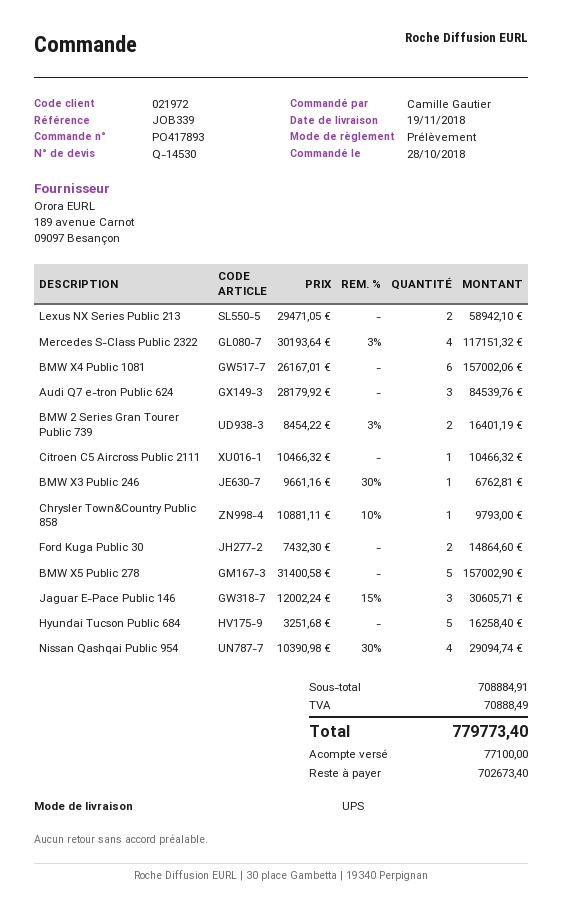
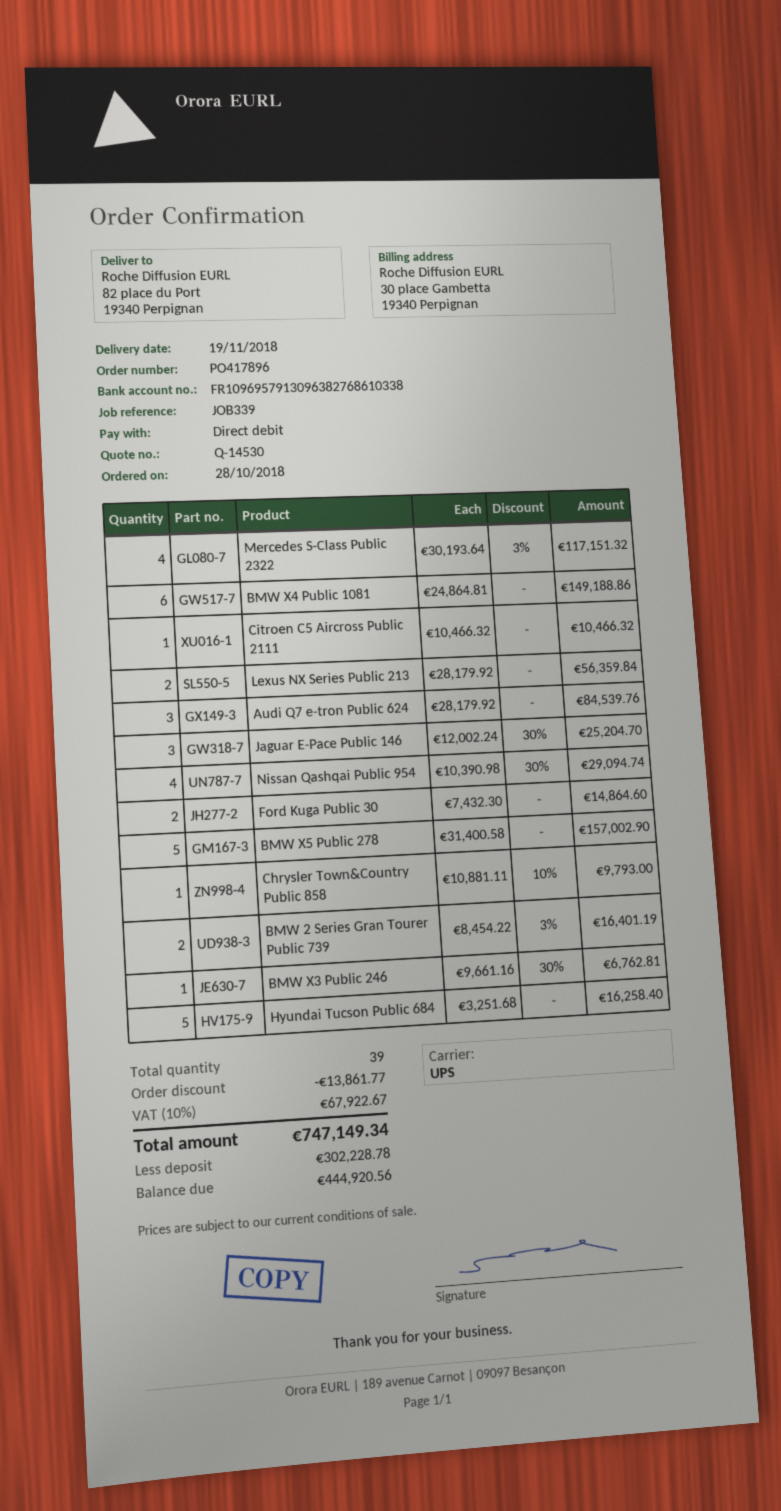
order number: PO417893 -> PO417896
Lexus NX Series Public 213: 2 x 29471.05 = 58942.10 -> 2 x 28179.92 = 56359.84
BMW X4 Public 1081: 6 x 26167.01 = 157002.06 -> 6 x 24864.81 = 149188.86
Jaguar E-Pace Public 146: 3 x 12002.24 - 15% = 30605.71 -> 3 x 12002.24 - 30% = 25204.70
discount: none -> 13861.77
tax: 70888.49 -> 67922.67
total: 779773.40 -> 747149.34
deposit: 77100.00 -> 302228.78
balance: 702673.40 -> 444920.56

